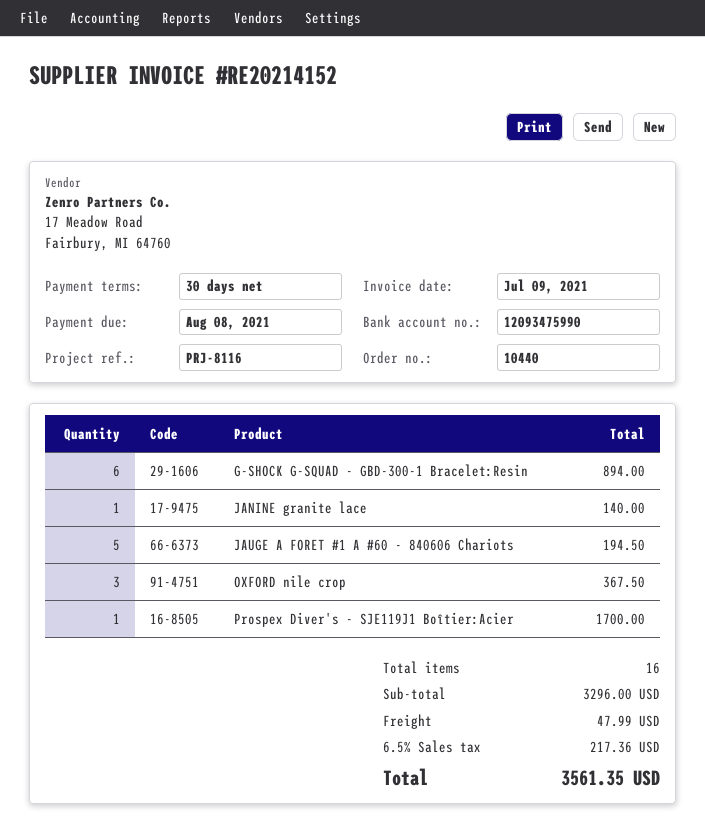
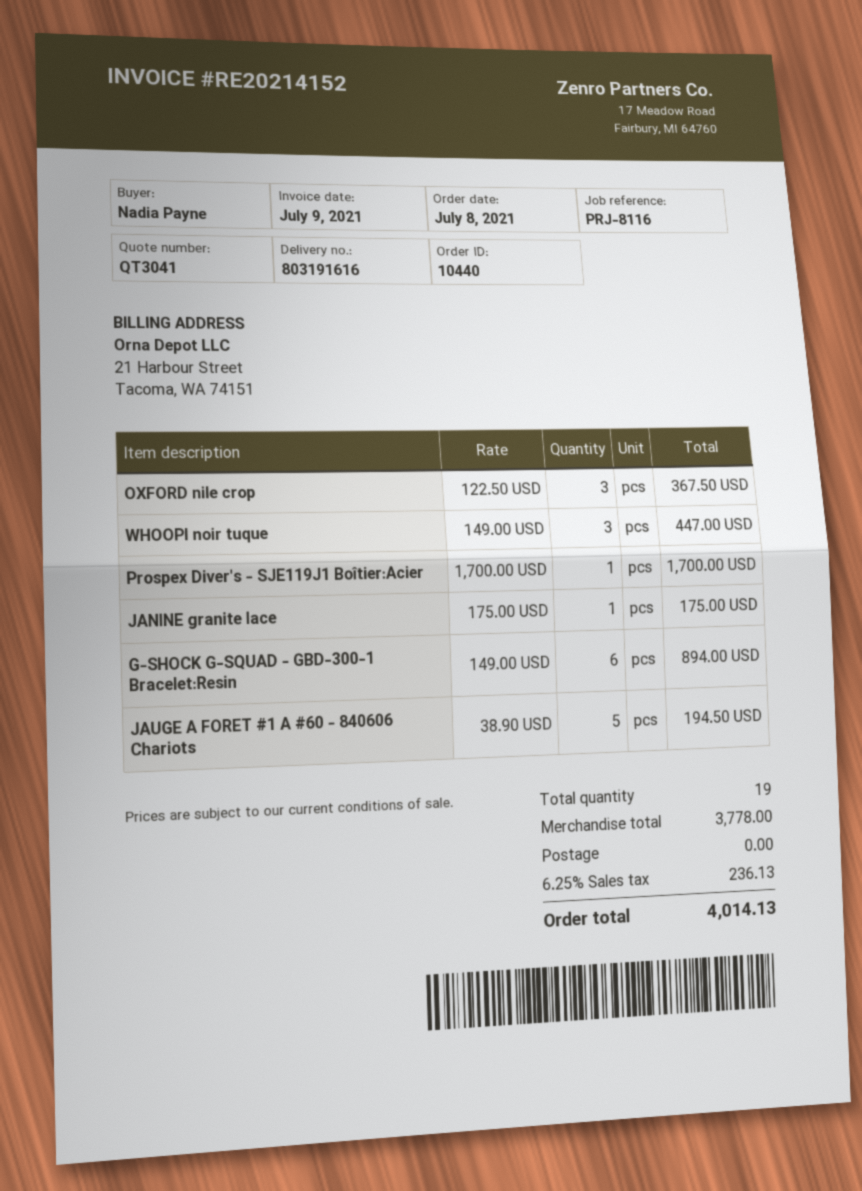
JANINE granite lace: 1 for 140.00 -> 1 for 175.00
WHOOPI noir tuque: none -> 3 for 447.00
total quantity: 16 -> 19
subtotal: 3296.00 -> 3778.00
shipping: 47.99 -> 0.00
tax: 6.5% = 217.36 -> 6.25% = 236.13
total: 3561.35 -> 4014.13

